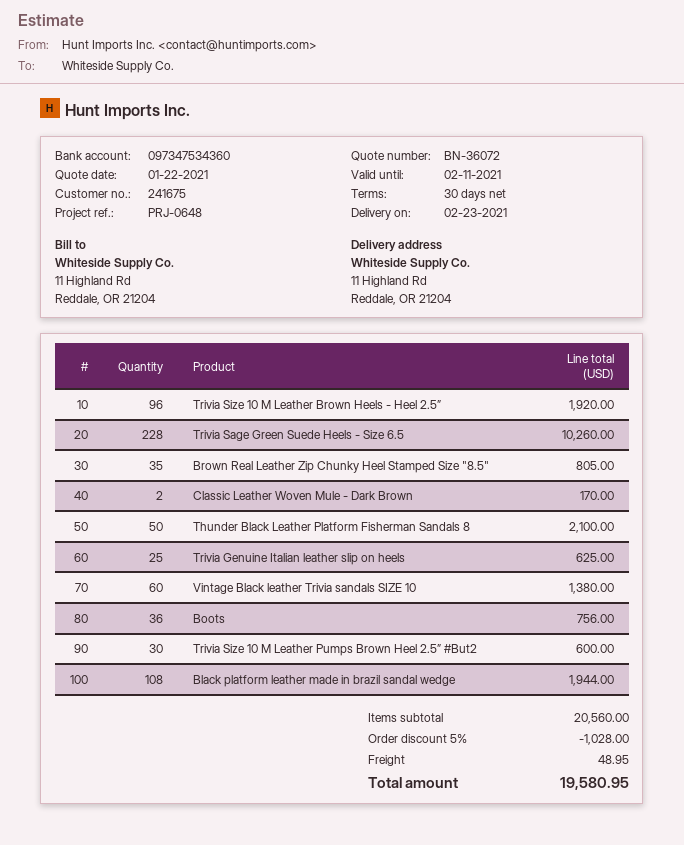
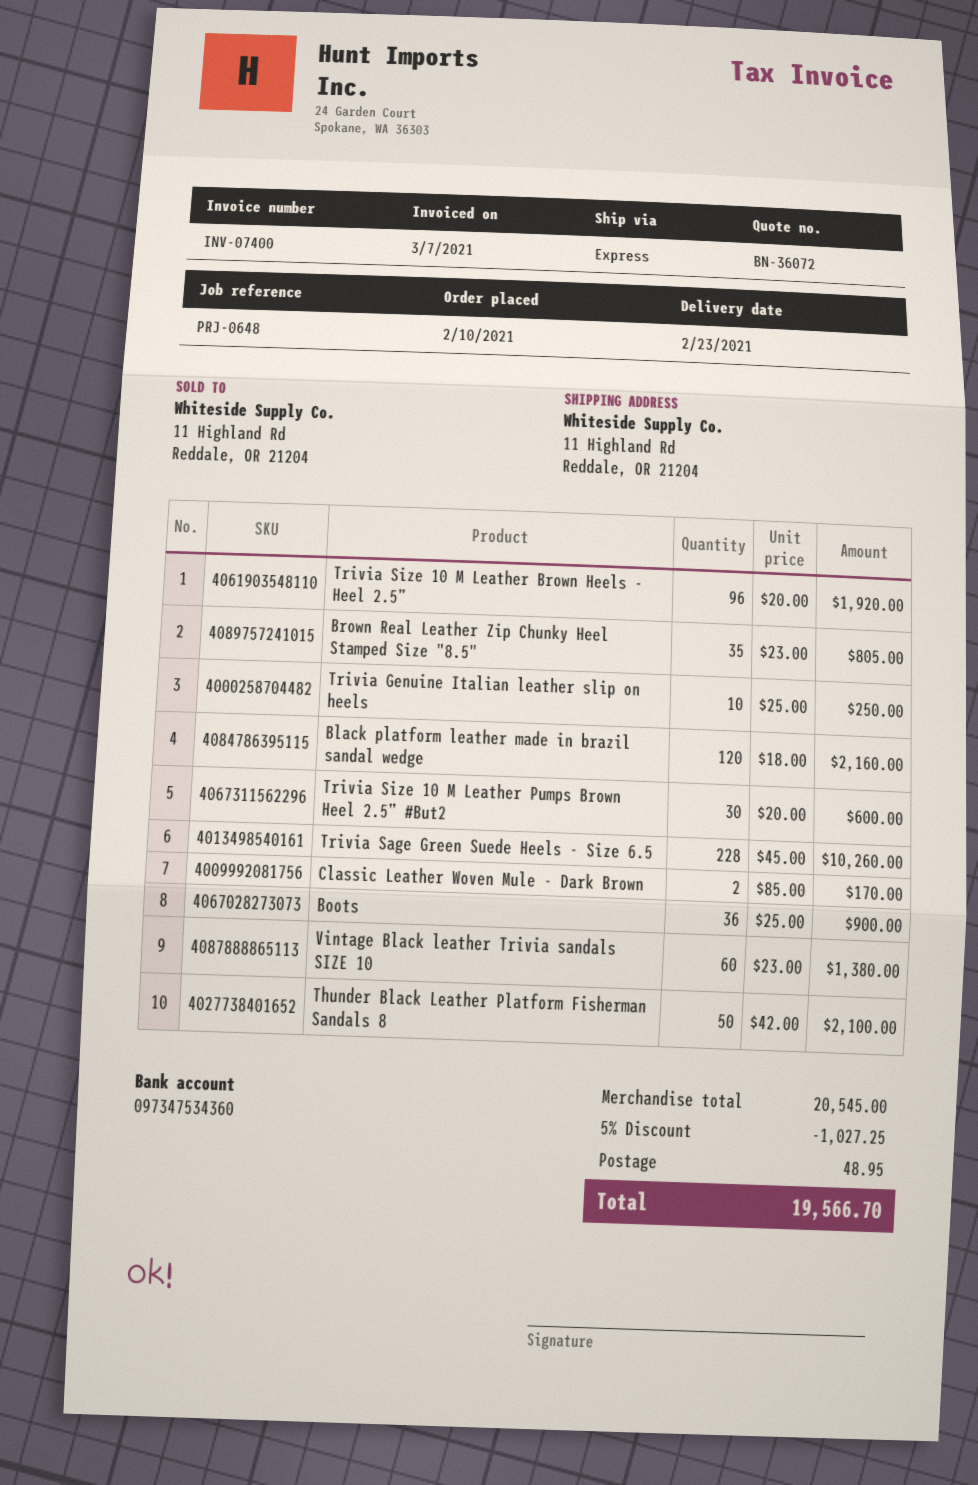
Trivia Genuine Italian leather slip on heels: 25 for 625.00 -> 10 for 250.00
Boots: 36 for 756.00 -> 36 for 900.00
Black platform leather made in brazil sandal wedge: 108 for 1944.00 -> 120 for 2160.00
subtotal: 20560.00 -> 20545.00
discount: 5% = 1028.00 -> 5% = 1027.25
total: 19580.95 -> 19566.70

